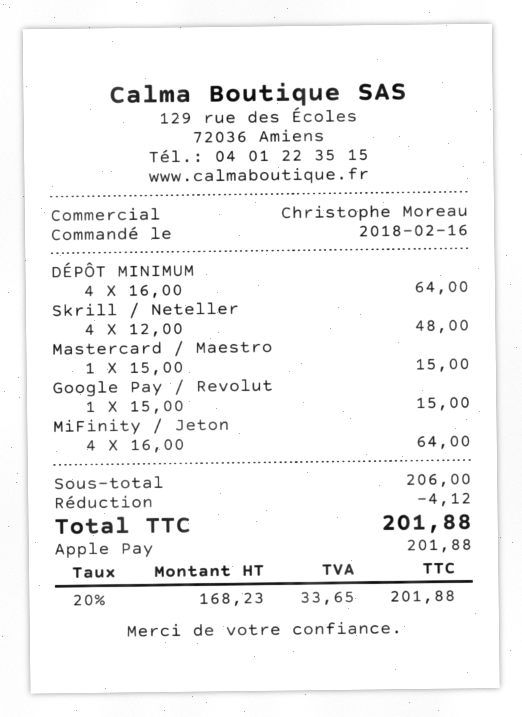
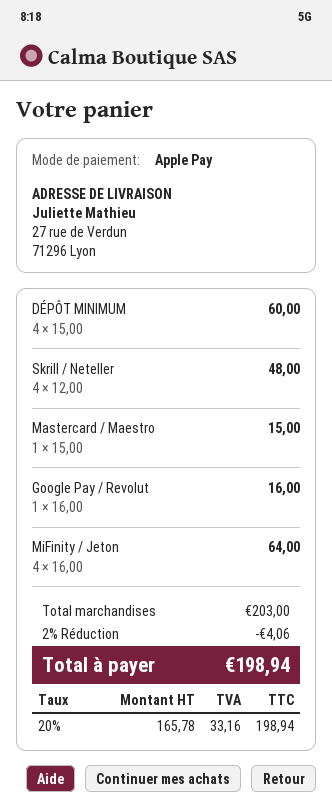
DÉPÔT MINIMUM: 4 x 16.00 = 64.00 -> 4 x 15.00 = 60.00
Google Pay / Revolut: 1 x 15.00 = 15.00 -> 1 x 16.00 = 16.00
subtotal: 206.00 -> 203.00
discount: 4.12 -> 4.06
net: 168.23 -> 165.78
tax: 20% = 33.65 -> 20% = 33.16
total: 201.88 -> 198.94

